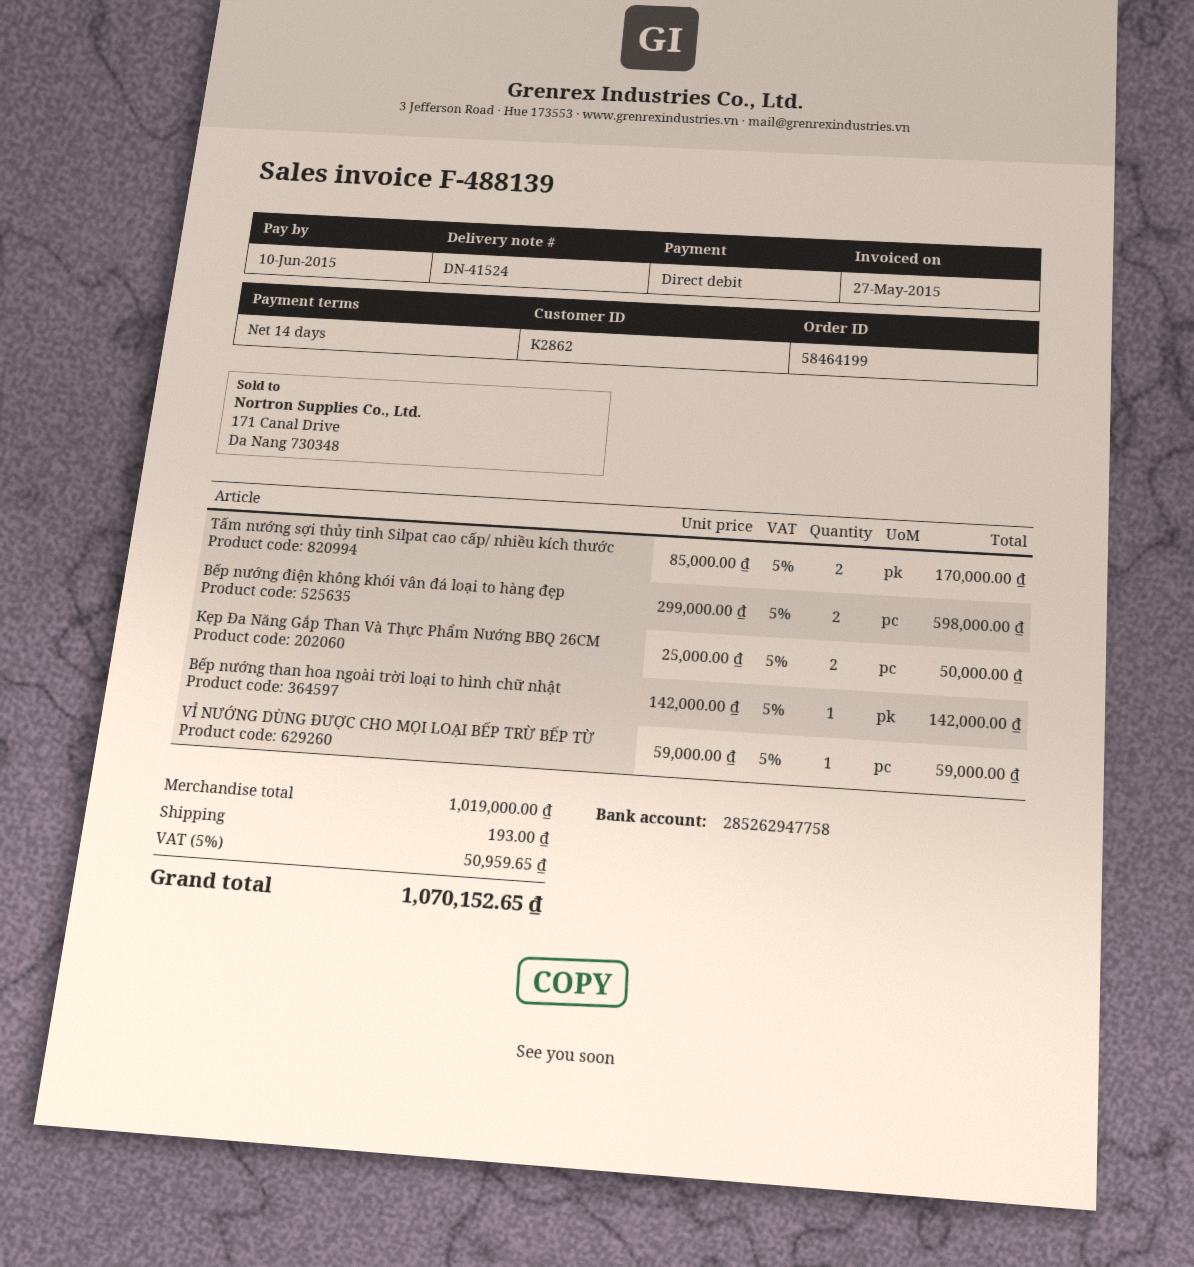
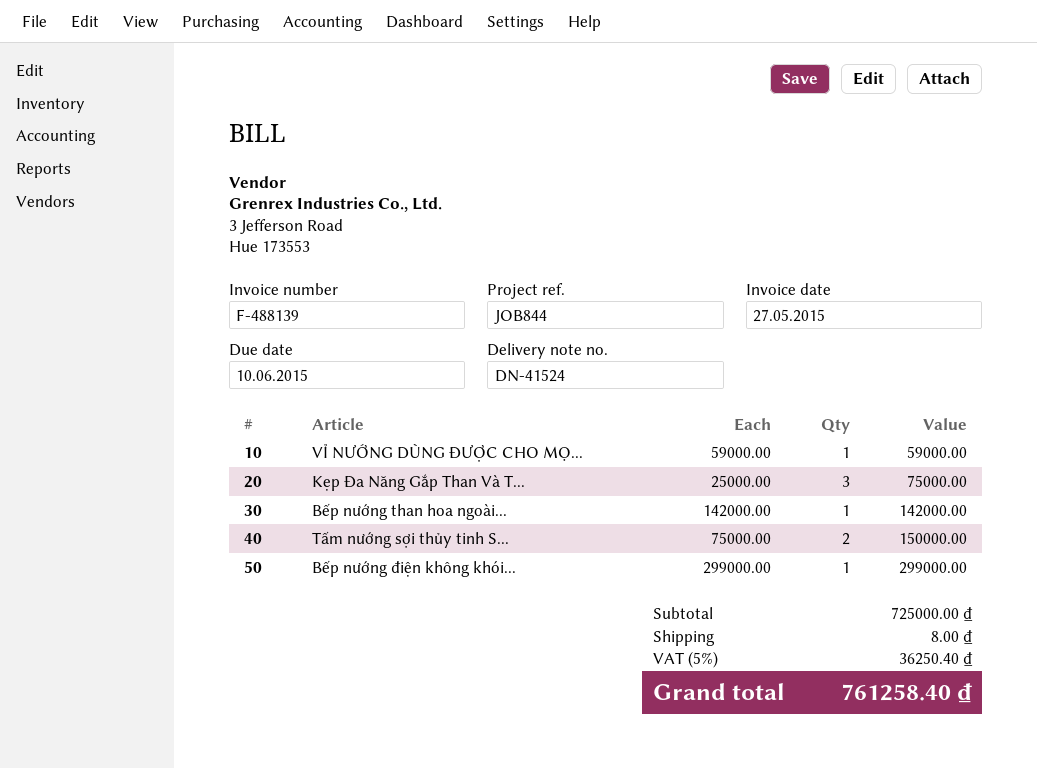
Tấm nướng sợi thủy tinh Silpat cao cấp/ nhiều kích thước: 2 x 85000.00 = 170000.00 -> 2 x 75000.00 = 150000.00
Bếp nướng điện không khói vân đá loại to hàng đẹp: 2 x 299000.00 = 598000.00 -> 1 x 299000.00 = 299000.00
Kẹp Đa Năng Gắp Than Và Thực Phẩm Nướng BBQ 26CM: 2 x 25000.00 = 50000.00 -> 3 x 25000.00 = 75000.00
subtotal: 1019000.00 -> 725000.00
shipping: 193.00 -> 8.00
tax: 5% = 50959.65 -> 5% = 36250.40
total: 1070152.65 -> 761258.40

